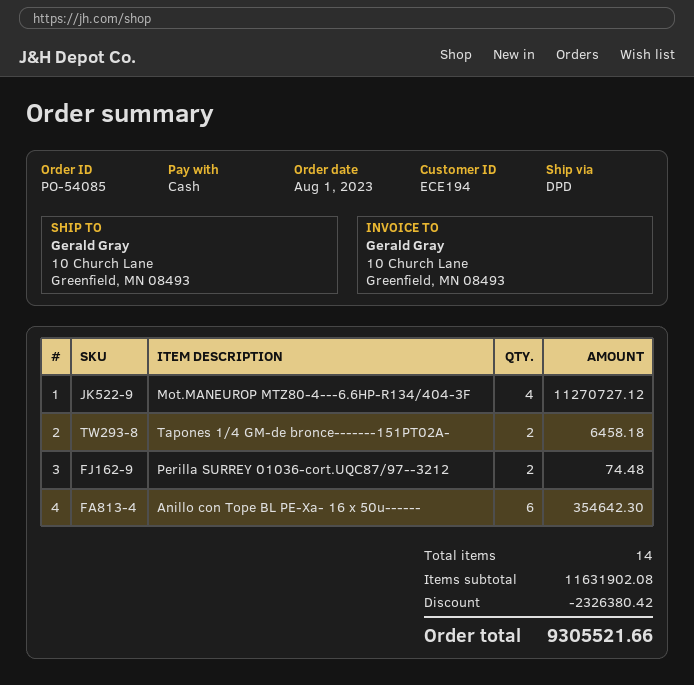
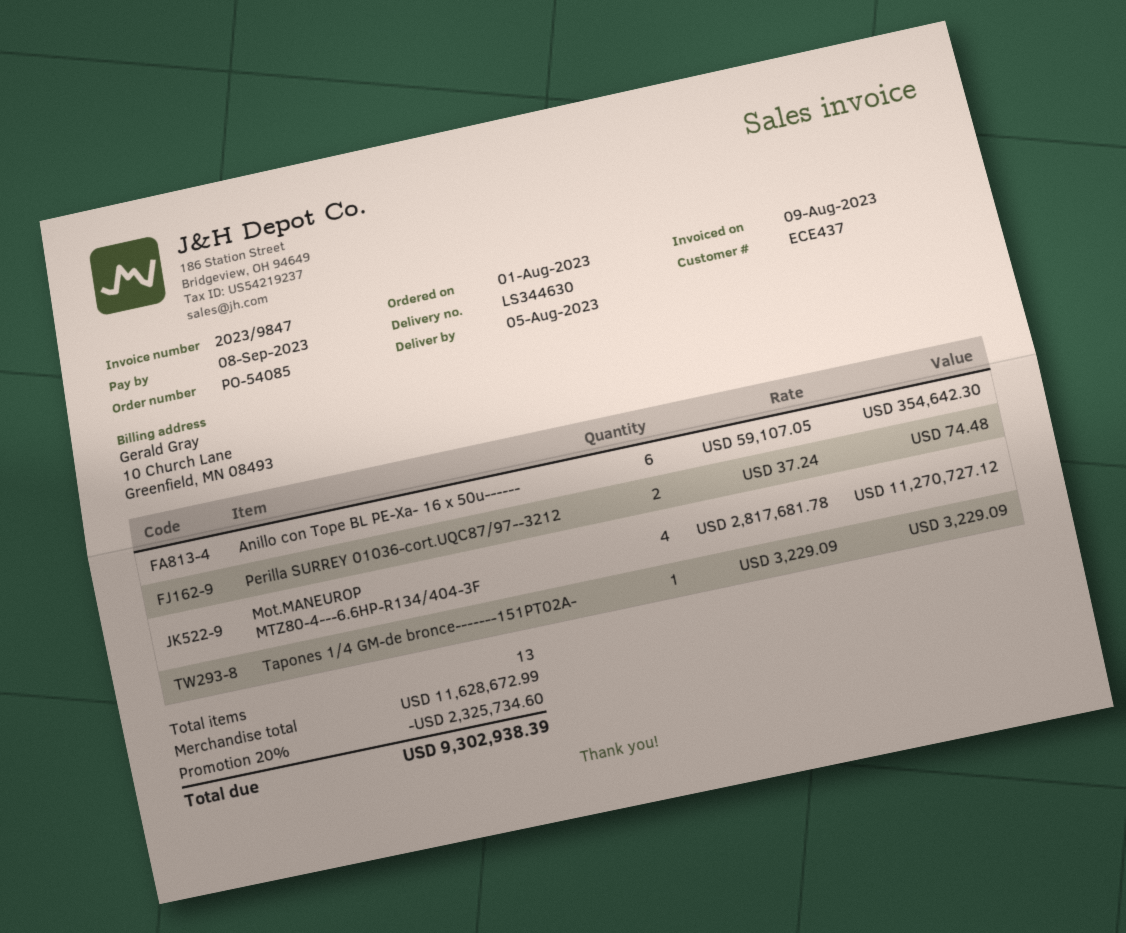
customer number: ECE194 -> ECE437
Tapones 1/4 GM-de bronce-------151PT02A-: 2 for 6458.18 -> 1 for 3229.09
total quantity: 14 -> 13
subtotal: 11631902.08 -> 11628672.99
discount: 2326380.42 -> 2325734.60
total: 9305521.66 -> 9302938.39

